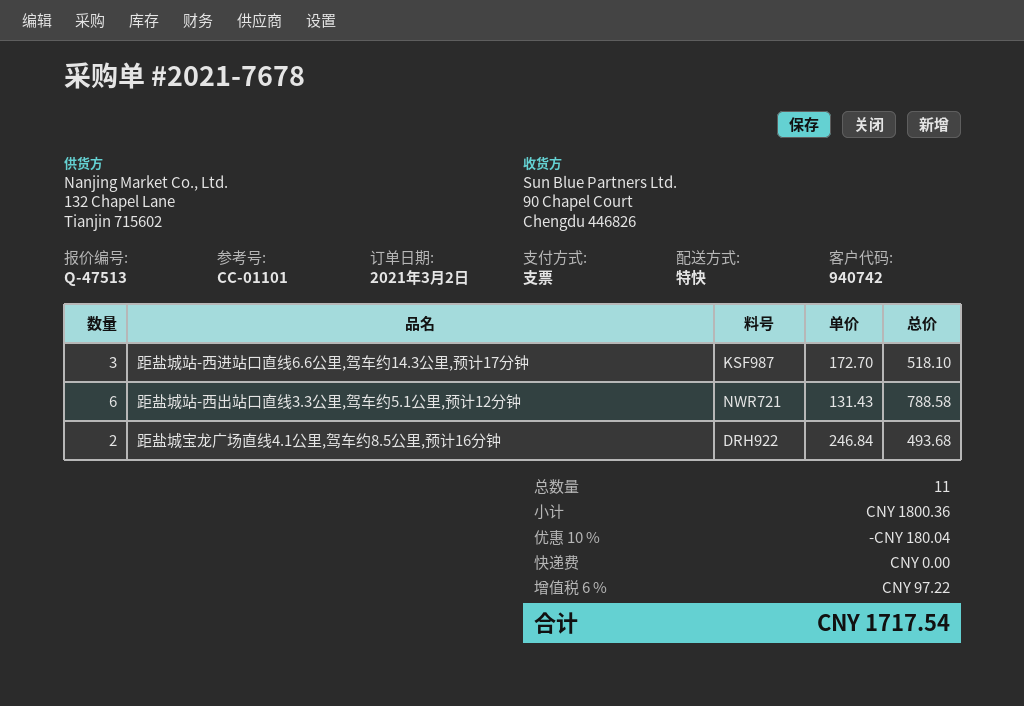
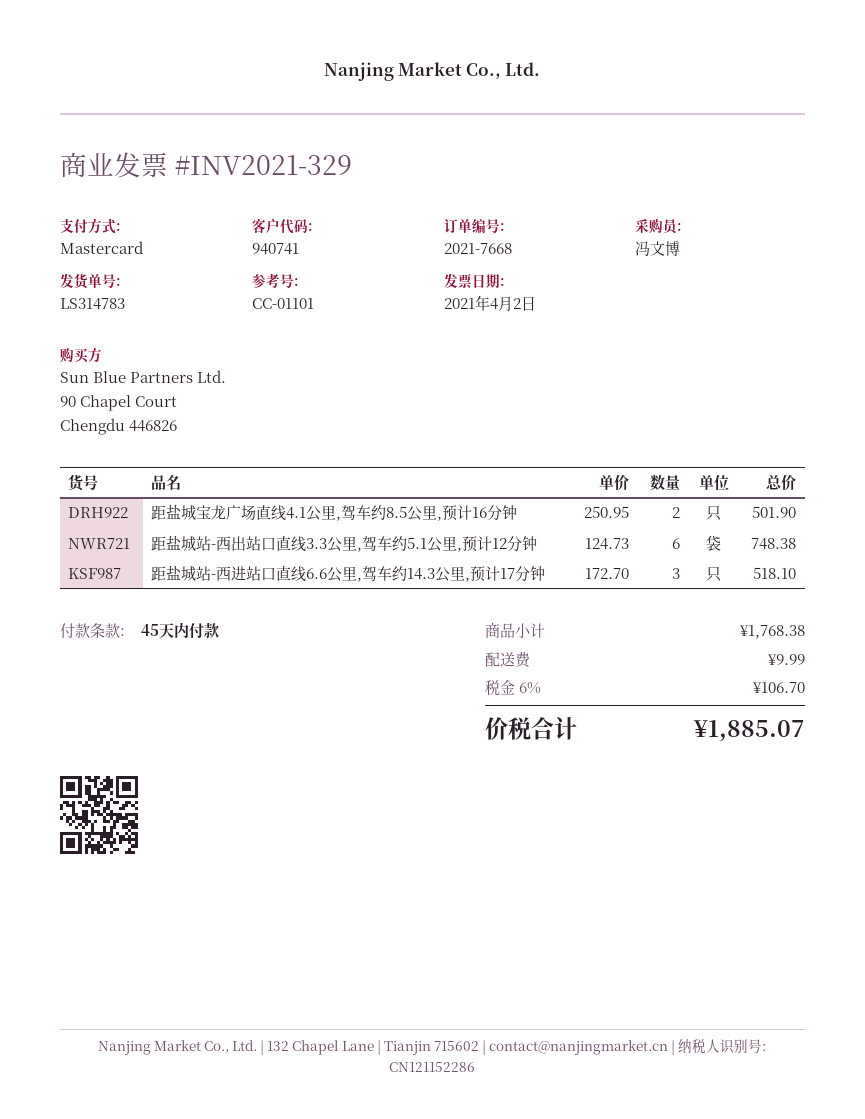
order number: 2021-7678 -> 2021-7668
customer number: 940742 -> 940741
payment method: cheque -> Mastercard
距盐城站-西出站口直线3.3公里,驾车约5.1公里,预计12分钟: 6 x 131.43 = 788.58 -> 6 x 124.73 = 748.38
距盐城宝龙广场直线4.1公里,驾车约8.5公里,预计16分钟: 2 x 246.84 = 493.68 -> 2 x 250.95 = 501.90
subtotal: 1800.36 -> 1768.38
discount: 10% = 180.04 -> none
shipping: 0.00 -> 9.99
tax: 6% = 97.22 -> 6% = 106.70
total: 1717.54 -> 1885.07

